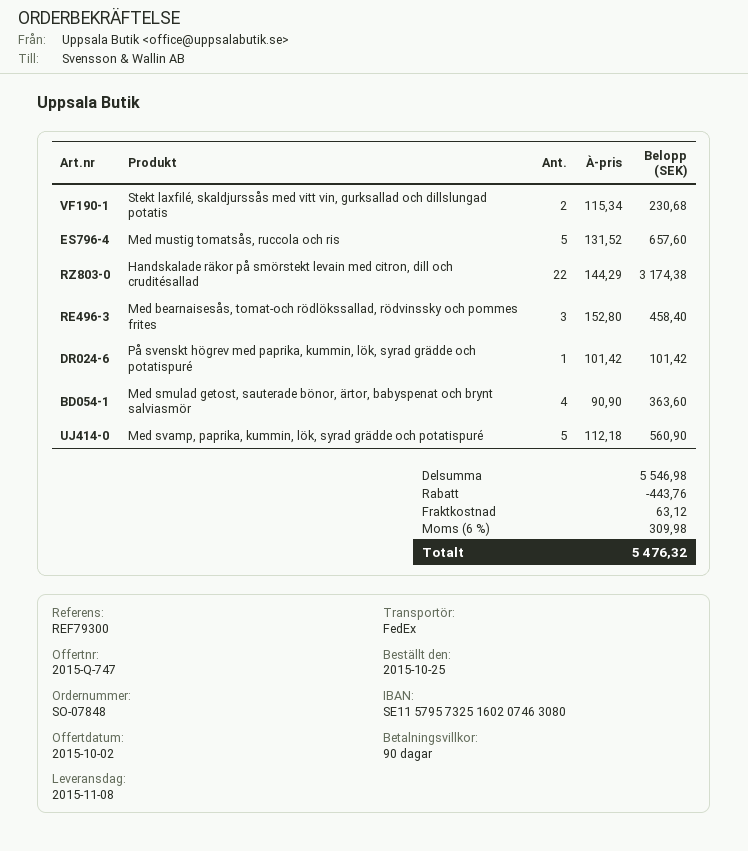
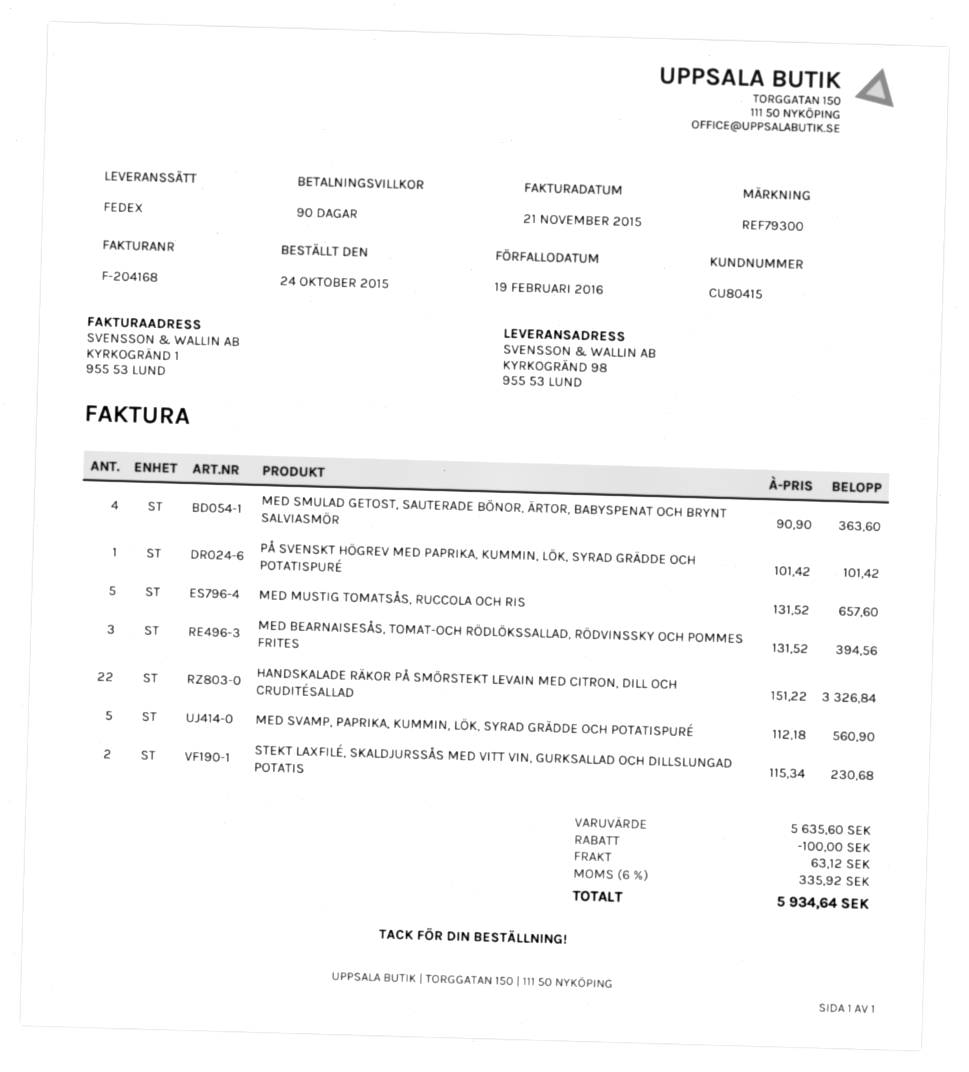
order date: 2015-10-25 -> 2015-10-24
Handskalade räkor på smörstekt levain med citron, dill och cruditésallad: 22 x 144.29 = 3174.38 -> 22 x 151.22 = 3326.84
Med bearnaisesås, tomat-och rödlökssallad, rödvinssky och pommes frites: 3 x 152.80 = 458.40 -> 3 x 131.52 = 394.56
subtotal: 5546.98 -> 5635.60
discount: 443.76 -> 100.00
tax: 6% = 309.98 -> 6% = 335.92
total: 5476.32 -> 5934.64

